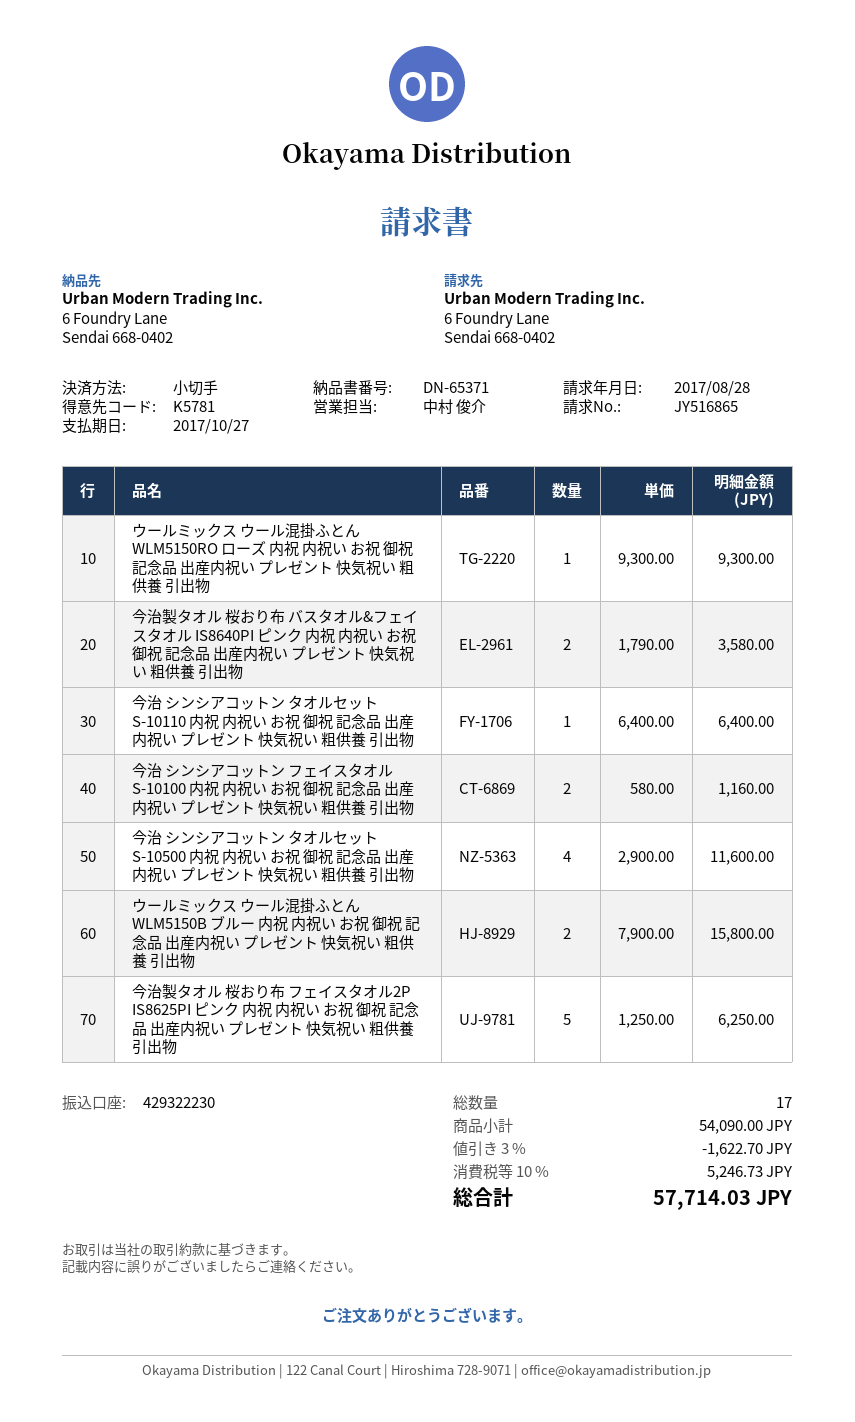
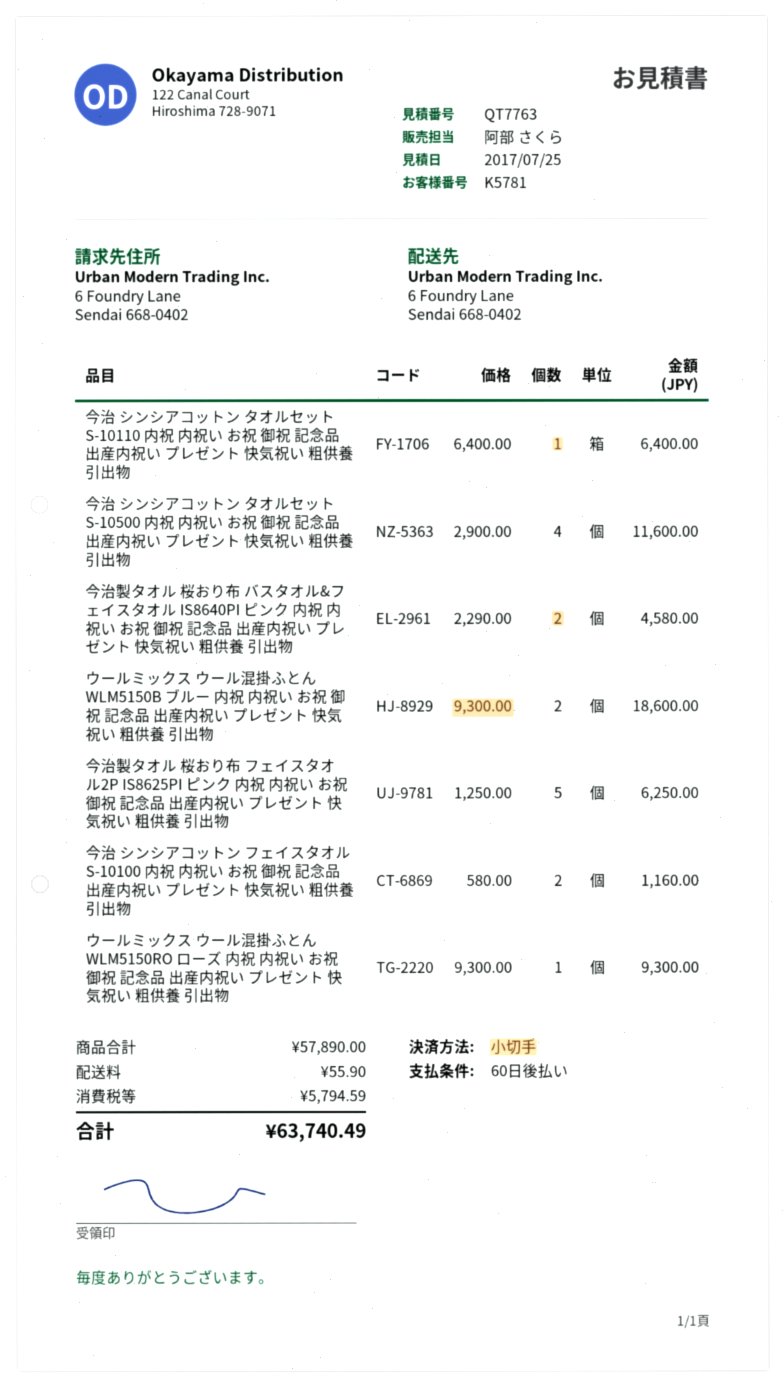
sales rep: 中村 俊介 -> 阿部 さくら
今治製タオル 桜おり布 バスタオル&フェイスタオル IS8640PI ピンク 内祝 内祝い お祝 御祝 記念品 出産内祝い プレゼント 快気祝い 粗供養 引出物: 2 x 1790.00 = 3580.00 -> 2 x 2290.00 = 4580.00
ウールミックス ウール混掛ふとん WLM5150B ブルー 内祝 内祝い お祝 御祝 記念品 出産内祝い プレゼント 快気祝い 粗供養 引出物: 2 x 7900.00 = 15800.00 -> 2 x 9300.00 = 18600.00
subtotal: 54090.00 -> 57890.00
discount: 3% = 1622.70 -> none
shipping: none -> 55.90
tax: 5246.73 -> 5794.59
total: 57714.03 -> 63740.49

